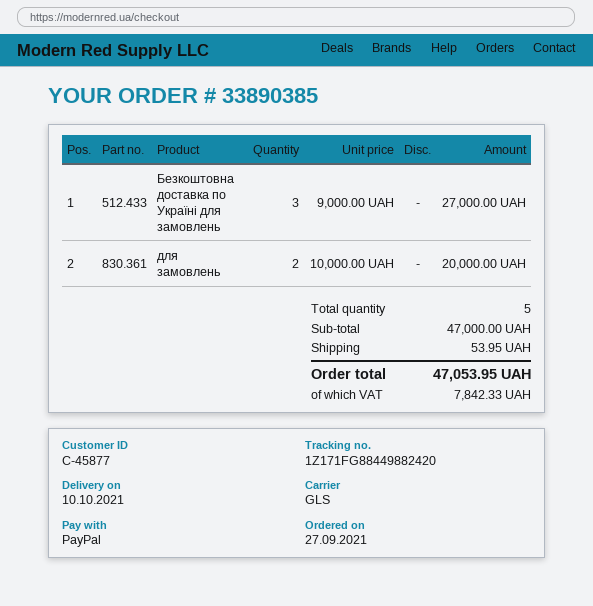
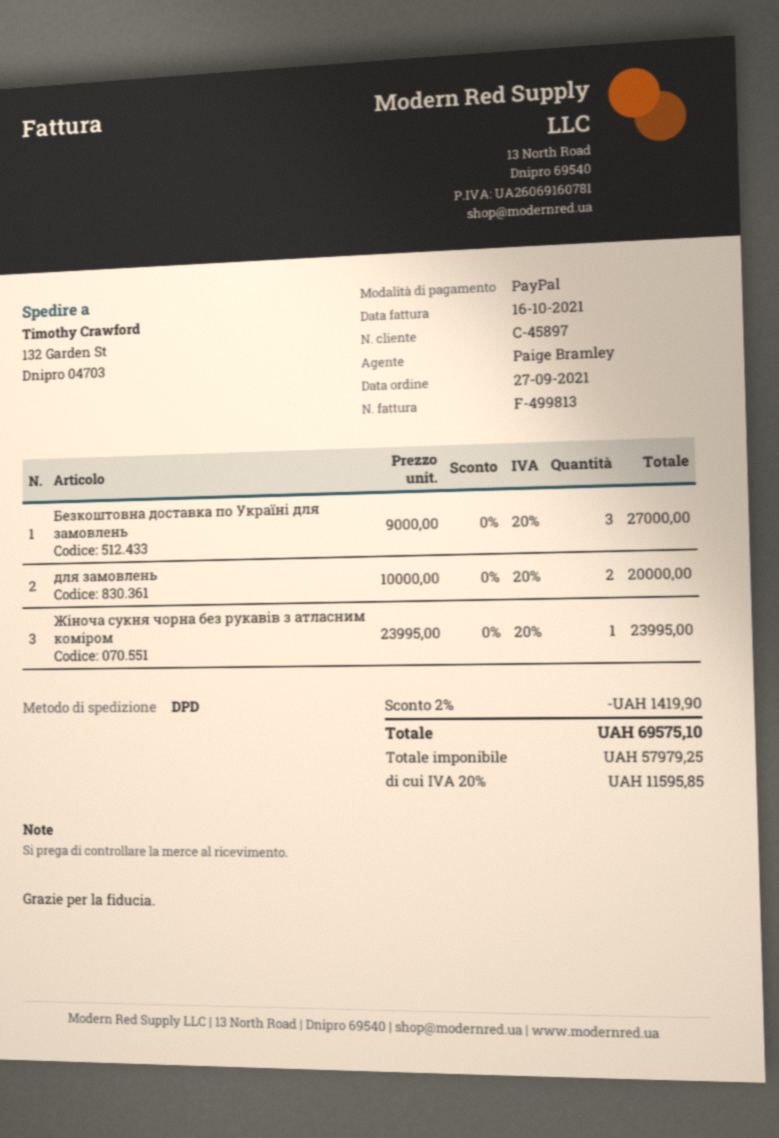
customer number: C-45877 -> C-45897
shipping method: GLS -> DPD
Жіноча сукня чорна без рукавів з атласним коміром: none -> 1 x 23995.00 = 23995.00
discount: none -> 2% = 1419.90
shipping: 53.95 -> none
tax: 7842.33 -> 11595.85
total: 47053.95 -> 69575.10

